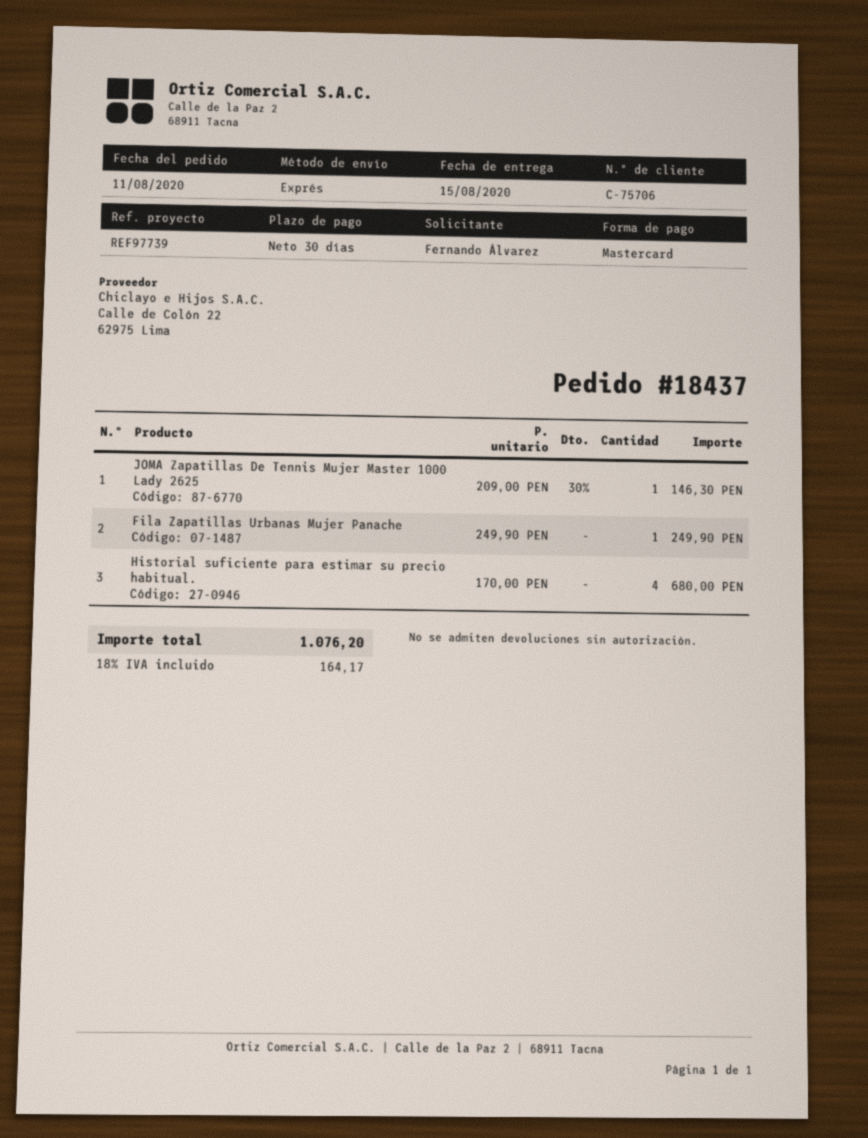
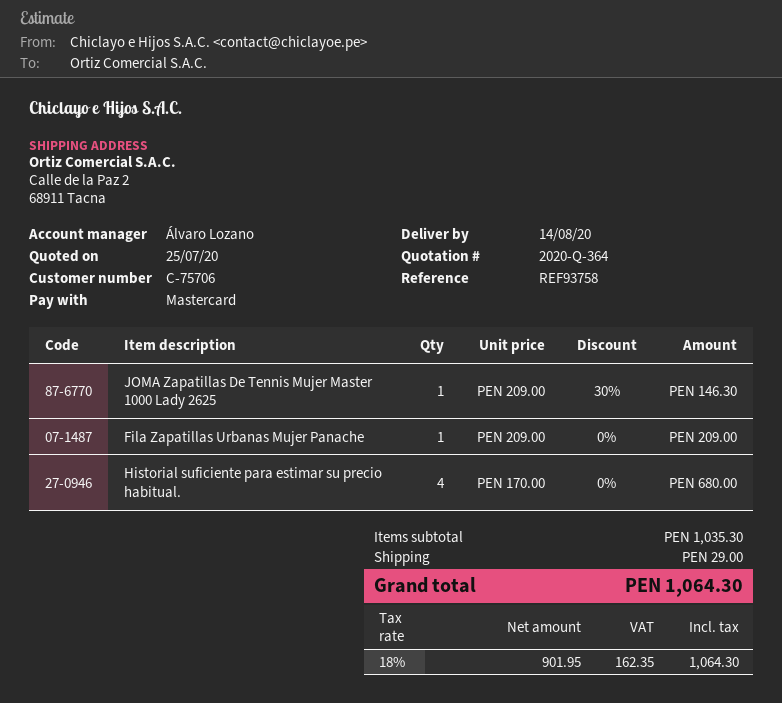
delivery date: 2020-08-15 -> 2020-08-14
reference: REF97739 -> REF93758
Fila Zapatillas Urbanas Mujer Panache: 1 x 249.90 = 249.90 -> 1 x 209.00 = 209.00
shipping: none -> 29.00
tax: 18% = 164.17 -> 18% = 162.35
total: 1076.20 -> 1064.30

